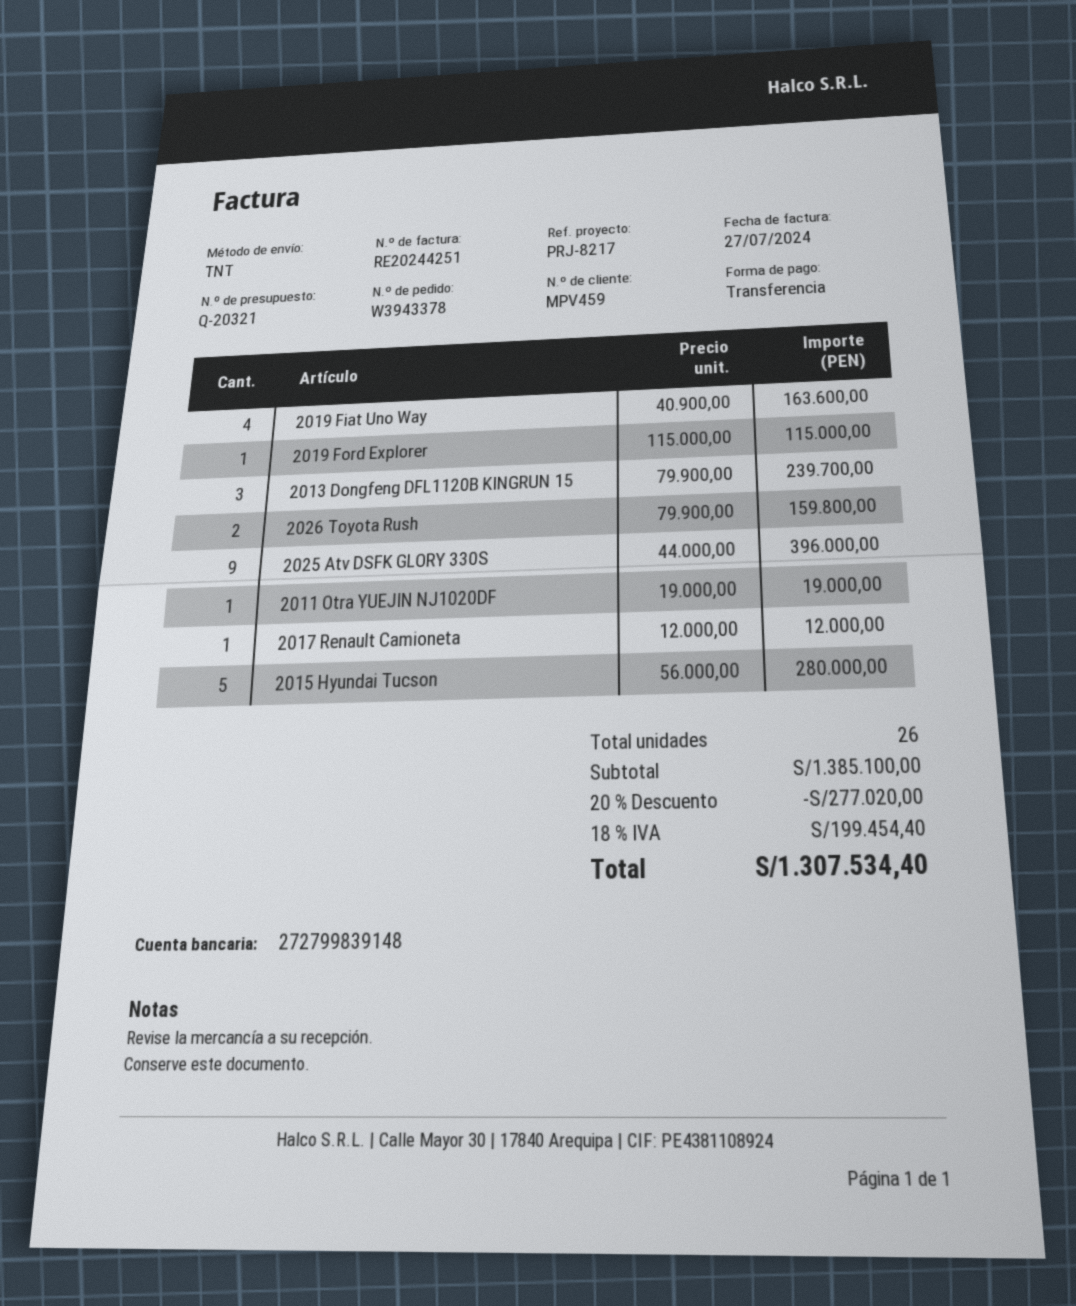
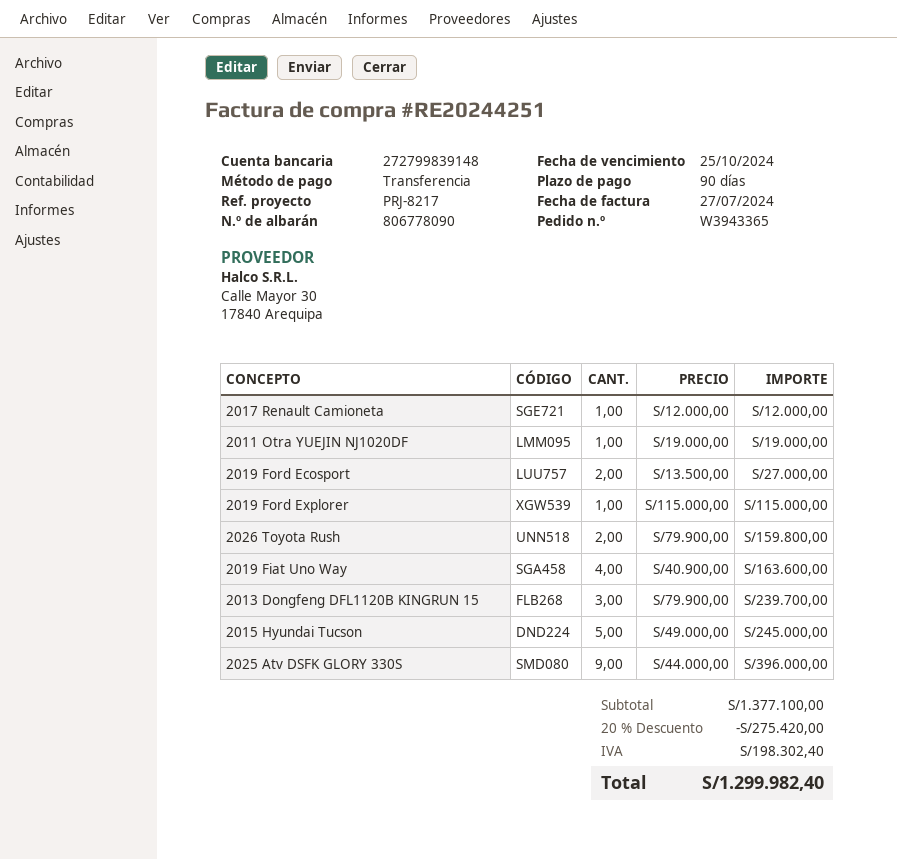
order number: W3943378 -> W3943365
2015 Hyundai Tucson: 5 x 56000.00 = 280000.00 -> 5 x 49000.00 = 245000.00
2019 Ford Ecosport: none -> 2 x 13500.00 = 27000.00
subtotal: 1385100.00 -> 1377100.00
discount: 20% = 277020.00 -> 20% = 275420.00
tax: 199454.40 -> 198302.40
total: 1307534.40 -> 1299982.40

